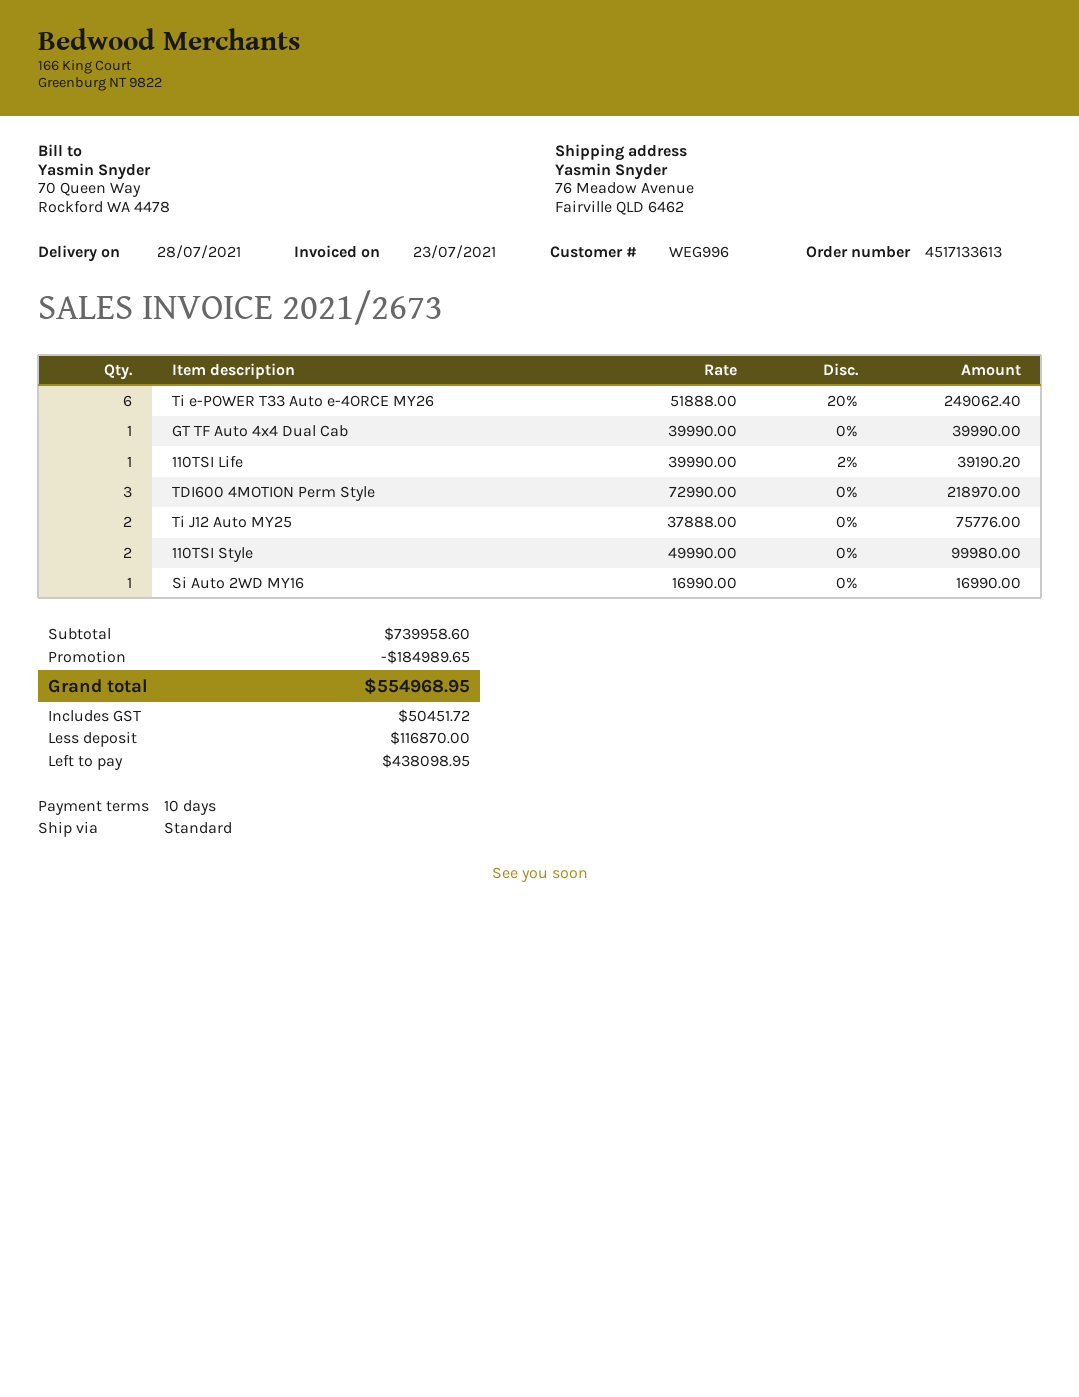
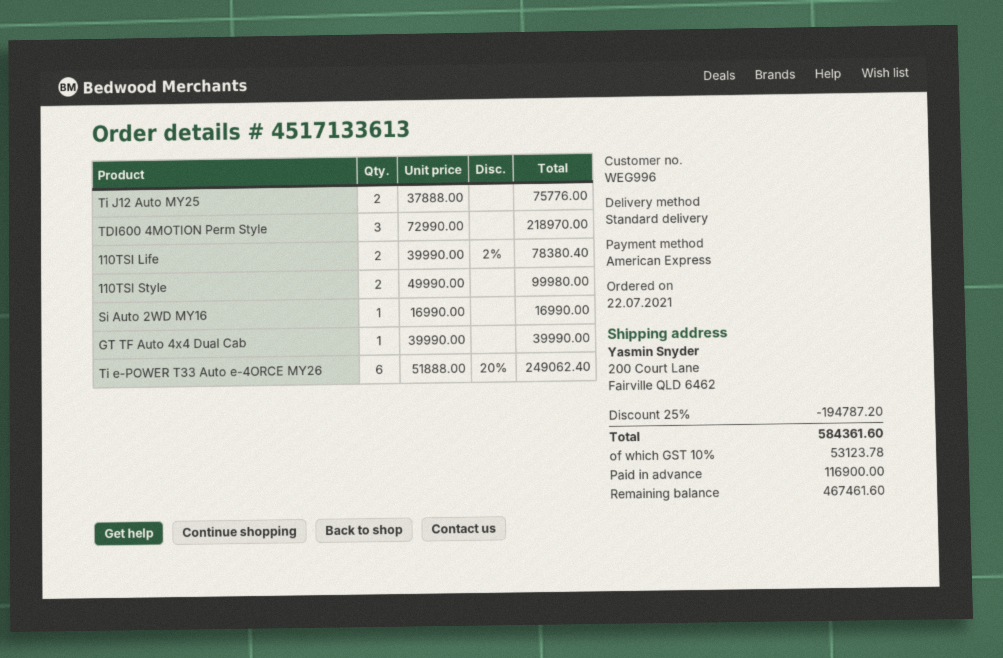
ship to: 76 Meadow Avenue, Fairville QLD 6462 -> 200 Court Lane, Fairville QLD 6462
110TSI Life: 1 x 39990.00 - 2% = 39190.20 -> 2 x 39990.00 - 2% = 78380.40
discount: 184989.65 -> 194787.20
tax: 50451.72 -> 53123.78
total: 554968.95 -> 584361.60
deposit: 116870.00 -> 116900.00
balance: 438098.95 -> 467461.60

